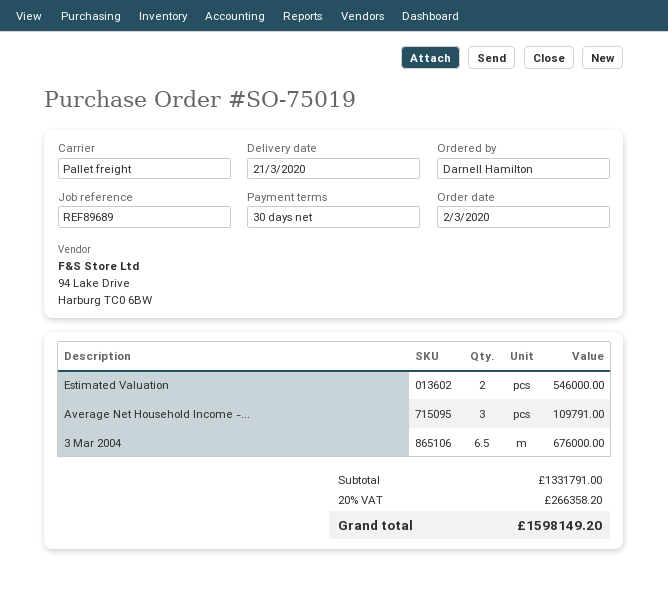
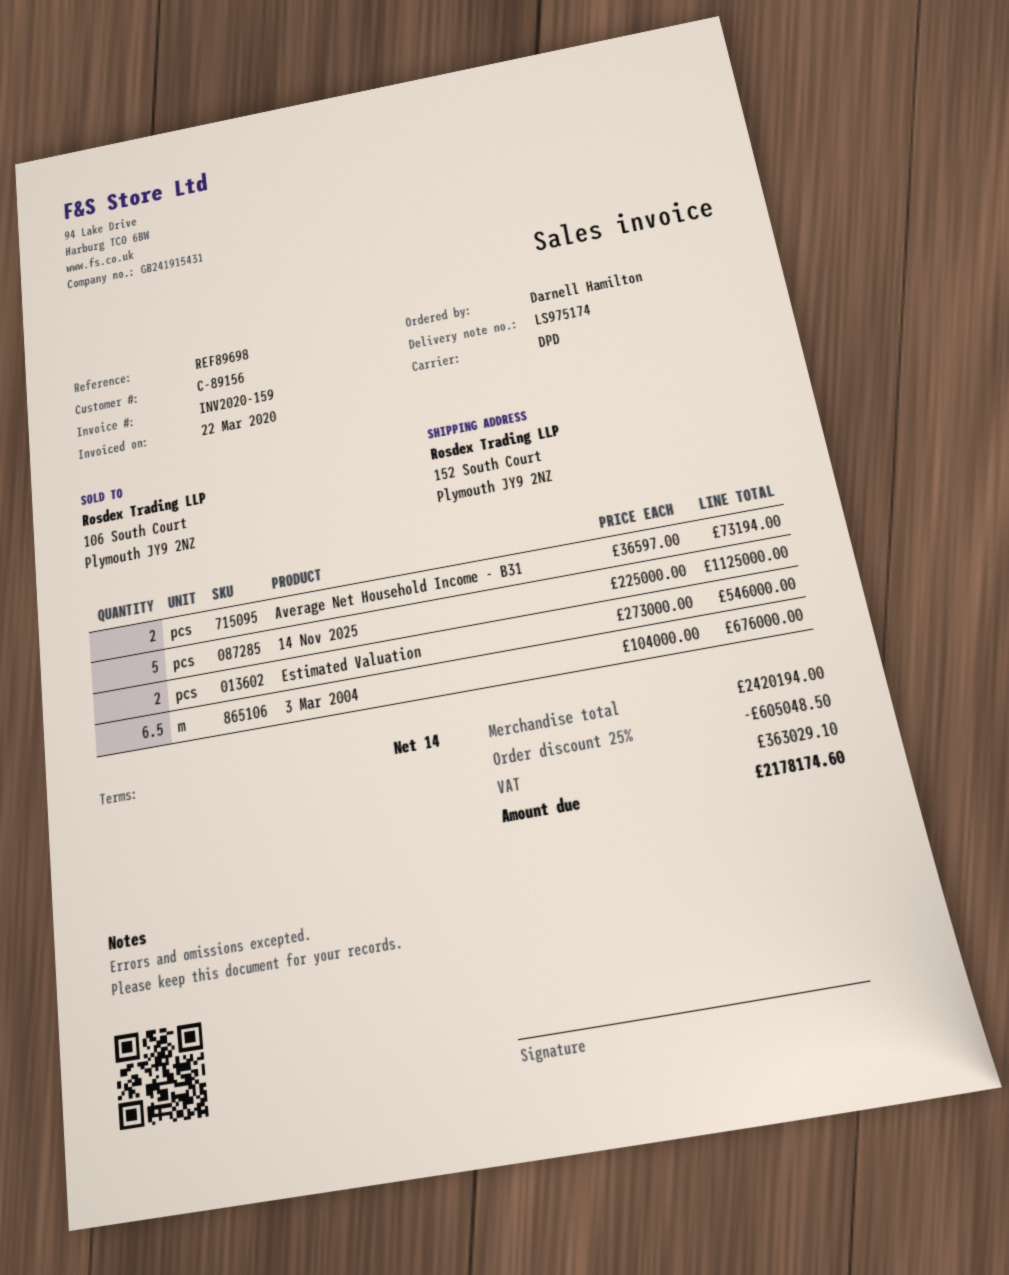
payment terms: 30 days -> 14 days
reference: REF89689 -> REF89698
shipping method: pallet freight -> DPD
Average Net Household Income -...: 3 for 109791.00 -> 2 for 73194.00
14 Nov 2025: none -> 5 for 1125000.00
subtotal: 1331791.00 -> 2420194.00
discount: none -> 25% = 605048.50
tax: 266358.20 -> 363029.10
total: 1598149.20 -> 2178174.60

